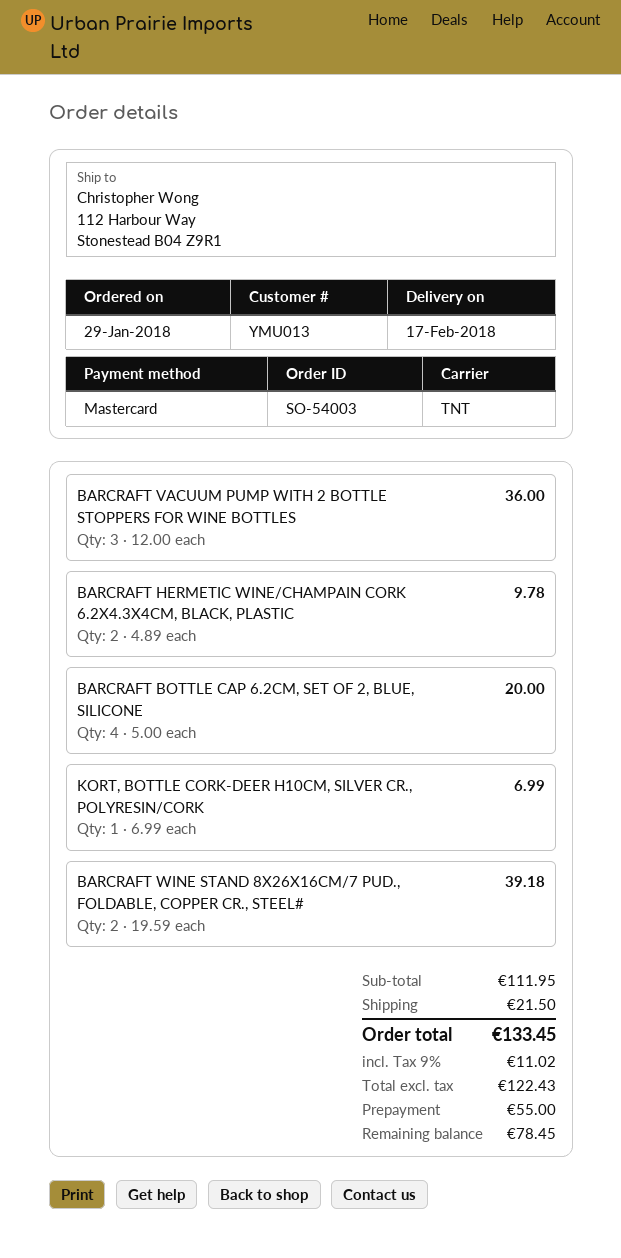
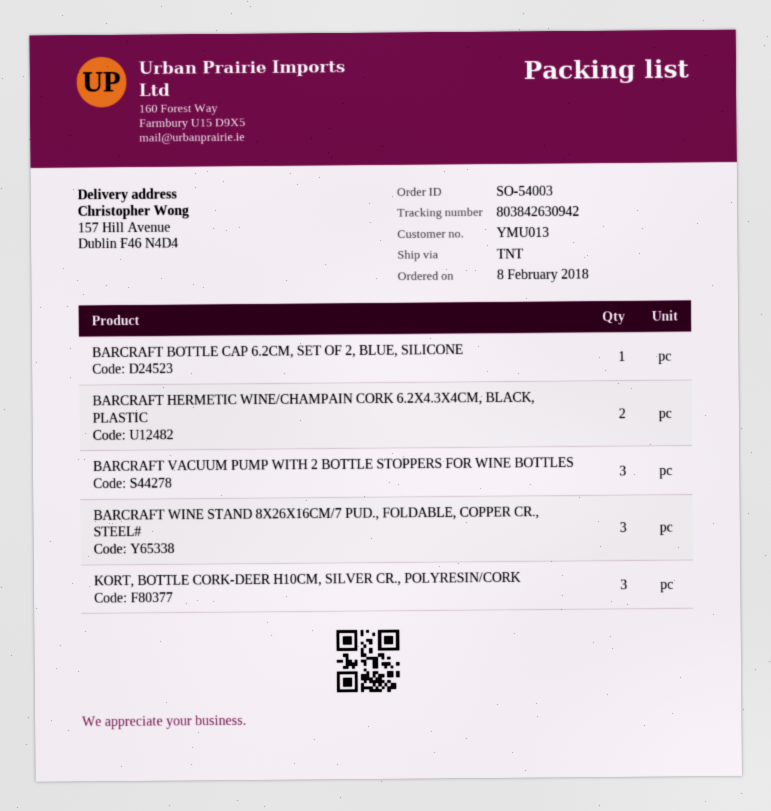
order date: 2018-01-29 -> 2018-02-08
ship to: 112 Harbour Way, Stonestead B04 Z9R1 -> 157 Hill Avenue, Dublin F46 N4D4
BARCRAFT BOTTLE CAP 6.2CM, SET OF 2, BLUE, SILICONE: 4 -> 1
KORT, BOTTLE CORK-DEER H10CM, SILVER CR., POLYRESIN/CORK: 1 -> 3
BARCRAFT WINE STAND 8X26X16CM/7 PUD., FOLDABLE, COPPER CR., STEEL#: 2 -> 3

